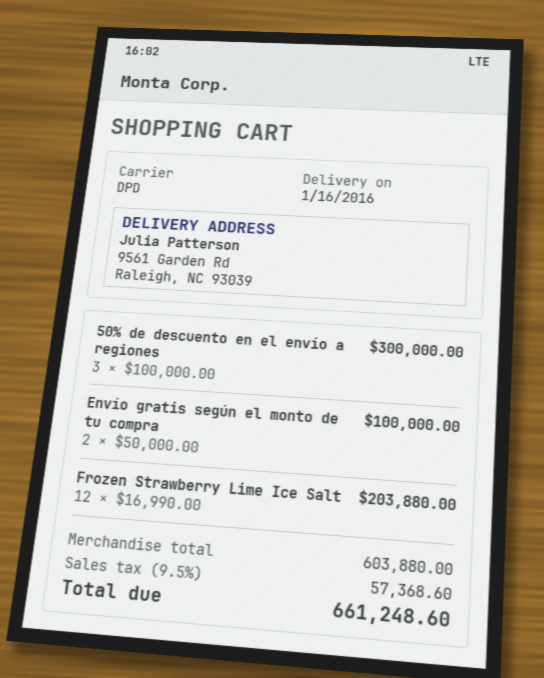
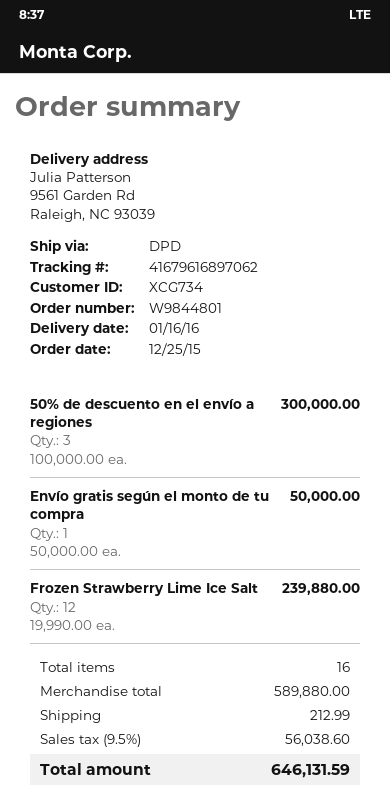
Envío gratis según el monto de tu compra: 2 x 50000.00 = 100000.00 -> 1 x 50000.00 = 50000.00
Frozen Strawberry Lime Ice Salt: 12 x 16990.00 = 203880.00 -> 12 x 19990.00 = 239880.00
subtotal: 603880.00 -> 589880.00
shipping: none -> 212.99
tax: 9.5% = 57368.60 -> 9.5% = 56038.60
total: 661248.60 -> 646131.59

